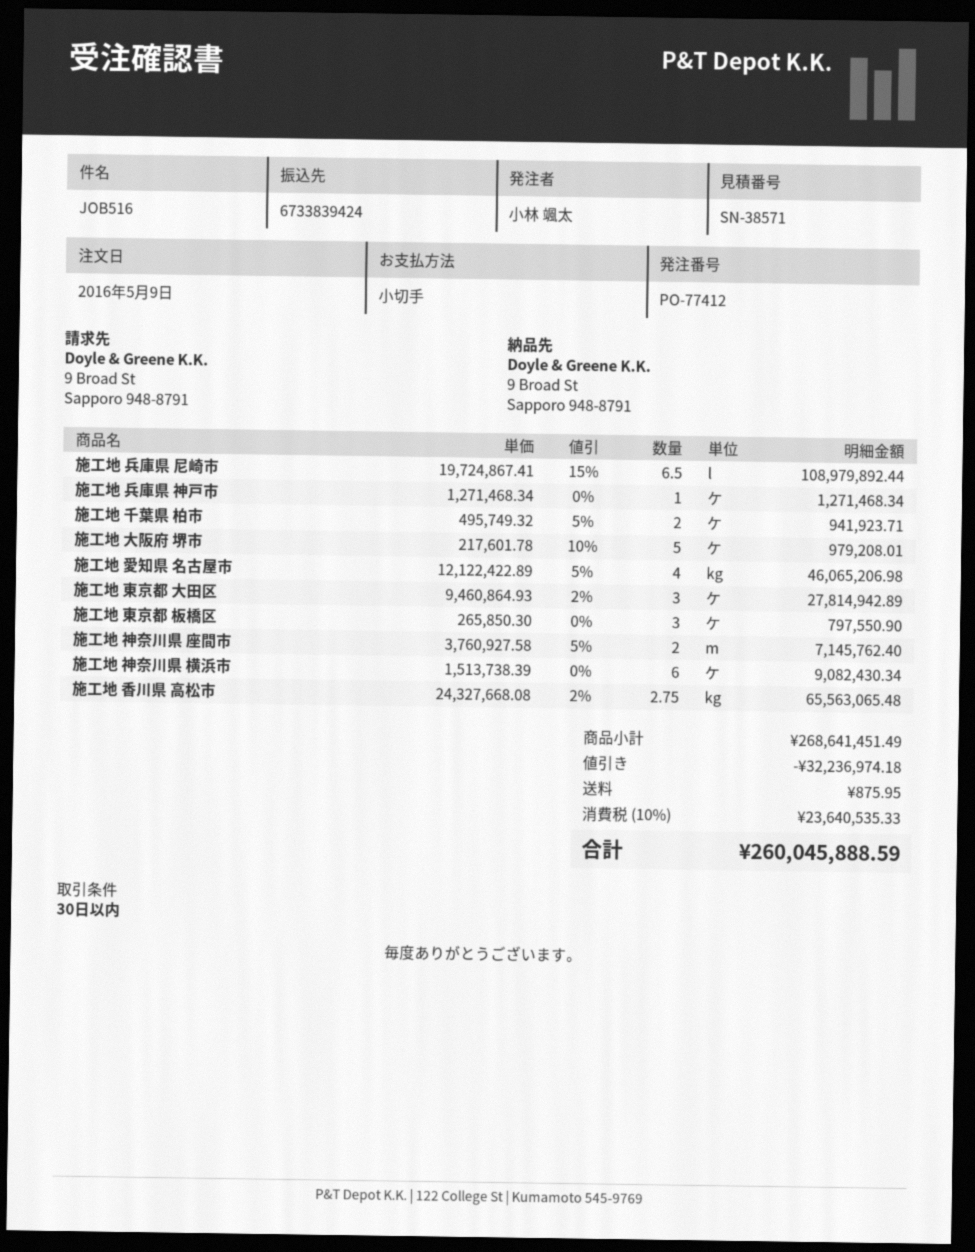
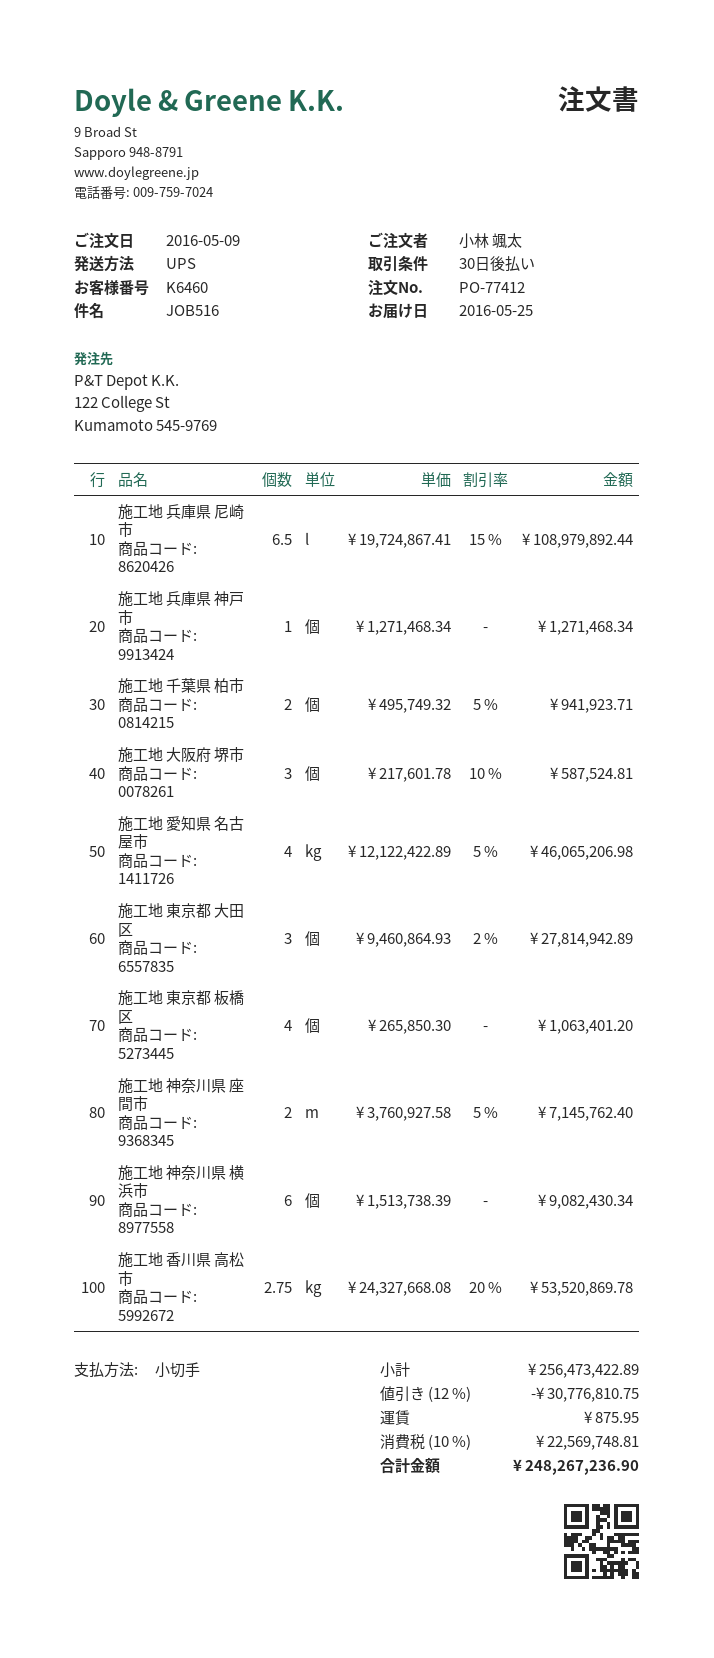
施工地 大阪府 堺市: 5 x 217601.78 - 10% = 979208.01 -> 3 x 217601.78 - 10% = 587524.81
施工地 東京都 板橋区: 3 x 265850.30 = 797550.90 -> 4 x 265850.30 = 1063401.20
施工地 香川県 高松市: 2.75 x 24327668.08 - 2% = 65563065.48 -> 2.75 x 24327668.08 - 20% = 53520869.78
subtotal: 268641451.49 -> 256473422.89
discount: 32236974.18 -> 30776810.75
tax: 10% = 23640535.33 -> 10% = 22569748.81
total: 260045888.59 -> 248267236.90

